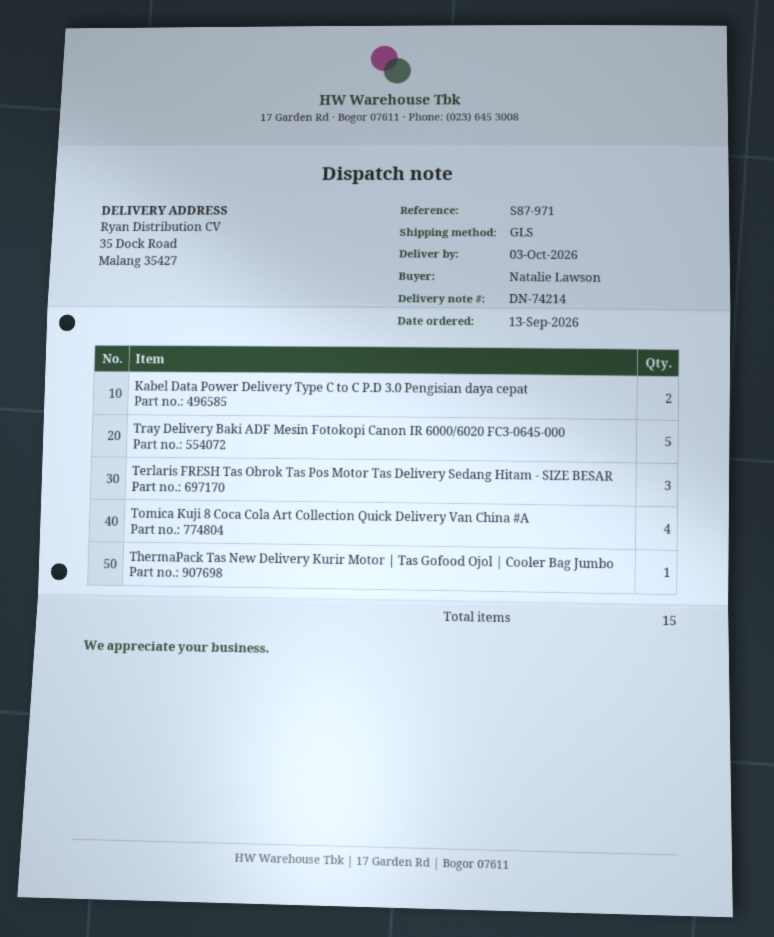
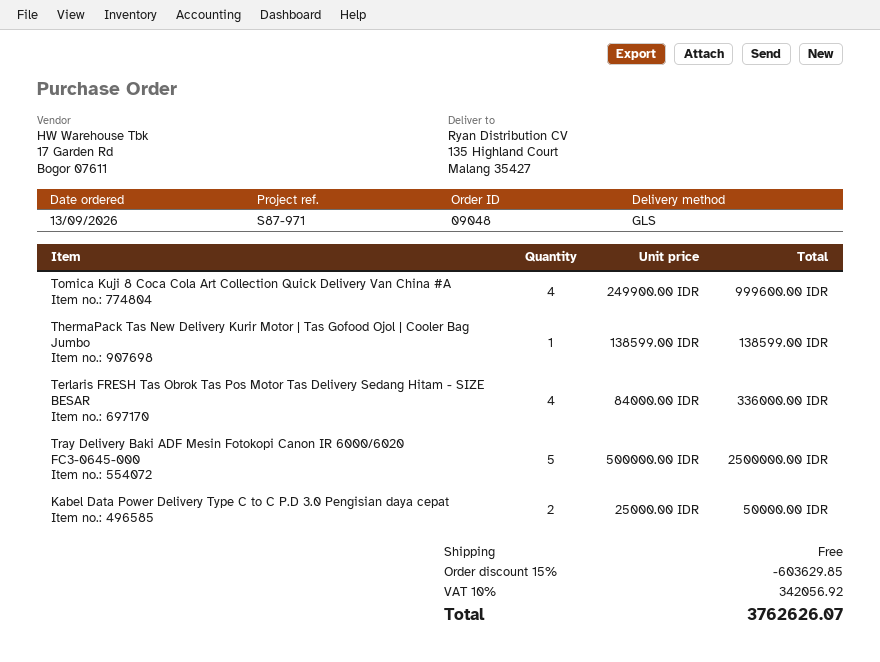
ship to: 35 Dock Road, Malang 35427 -> 135 Highland Court, Malang 35427
Terlaris FRESH Tas Obrok Tas Pos Motor Tas Delivery Sedang Hitam - SIZE BESAR: 3 -> 4

